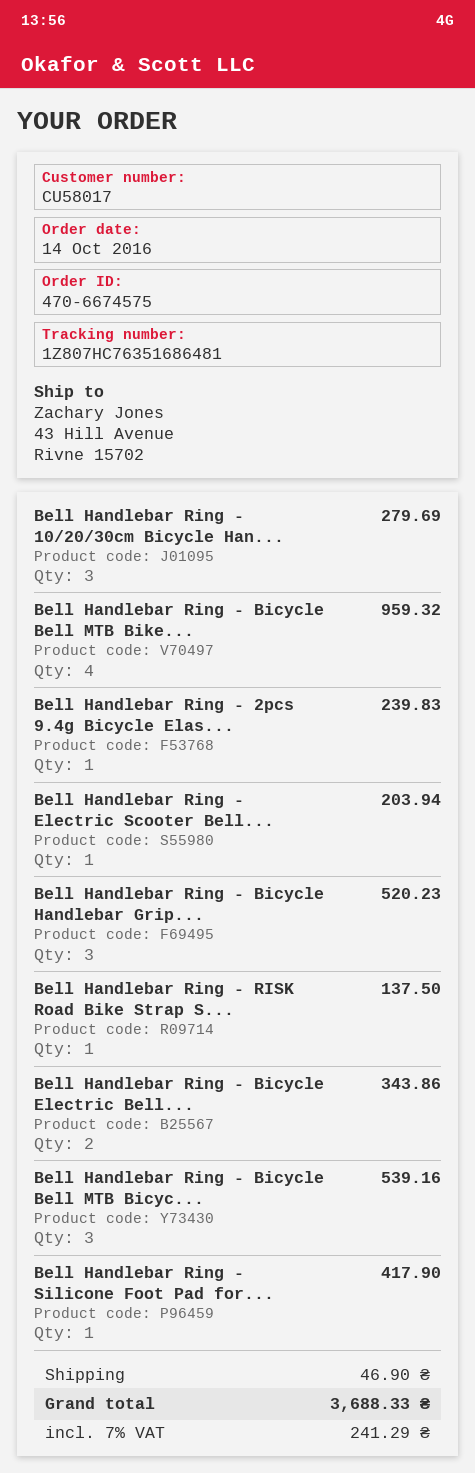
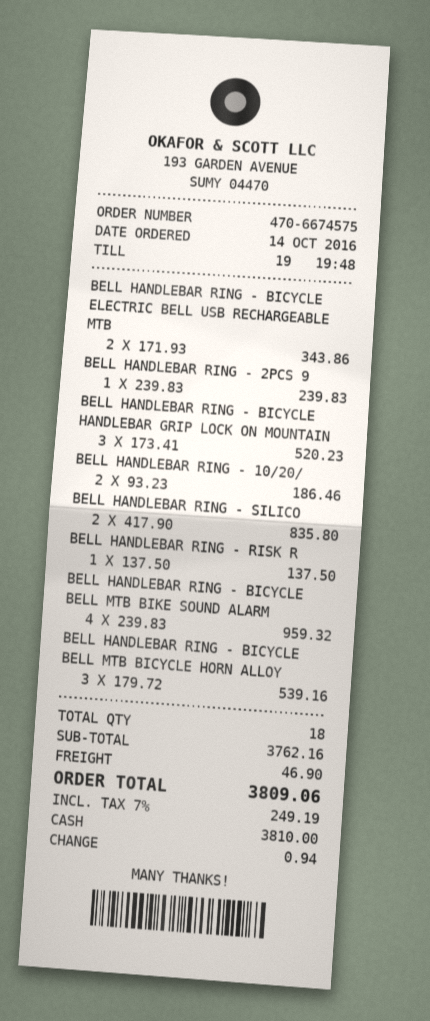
Bell Handlebar Ring - 10/20/30cm Bicycle Han...: 3 for 279.69 -> 2 for 186.46
Bell Handlebar Ring - Electric Scooter Bell...: 1 for 203.94 -> none
Bell Handlebar Ring - Silicone Foot Pad for...: 1 for 417.90 -> 2 for 835.80
tax: 7% = 241.29 -> 7% = 249.19
total: 3688.33 -> 3809.06

